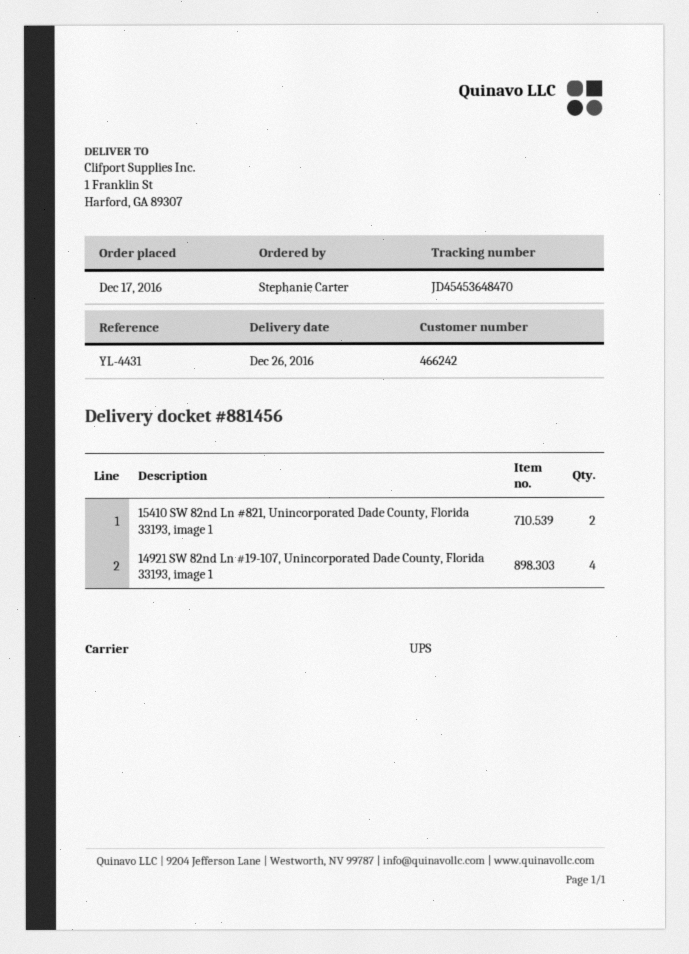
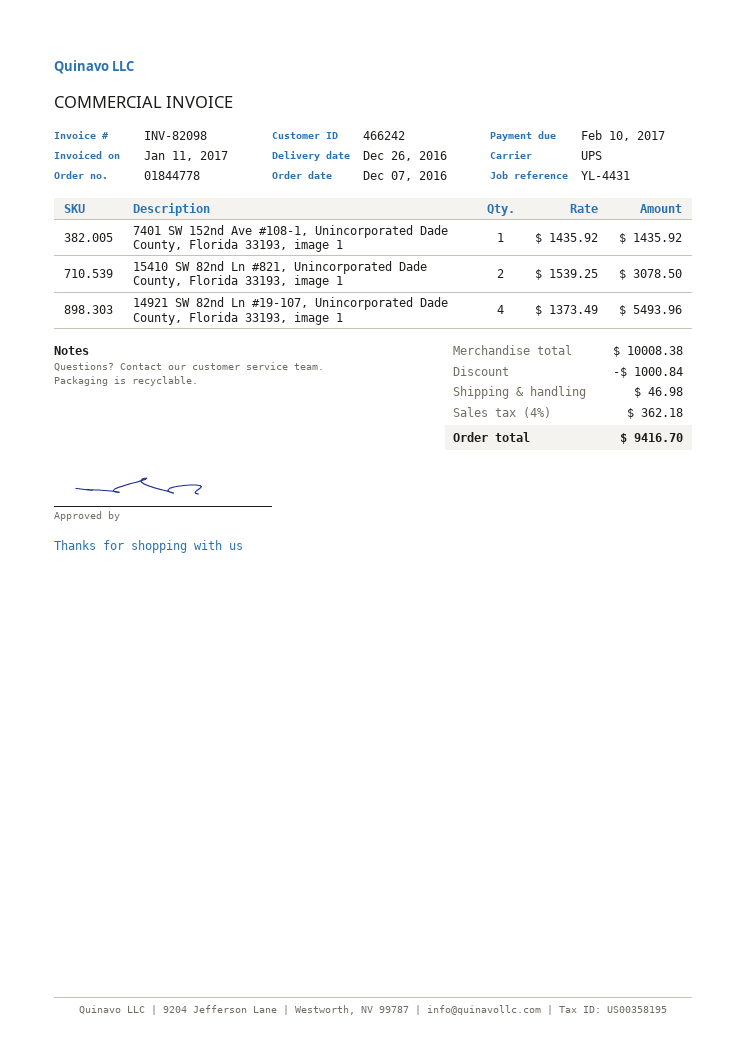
order date: 2016-12-17 -> 2016-12-07
7401 SW 152nd Ave #108-1, Unincorporated Dade County, Florida 33193, image 1: none -> 1

